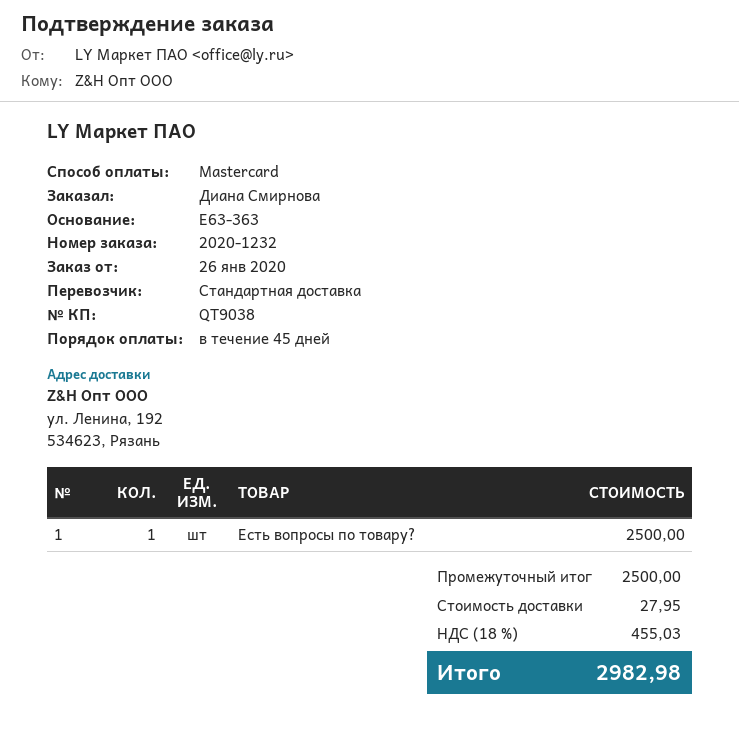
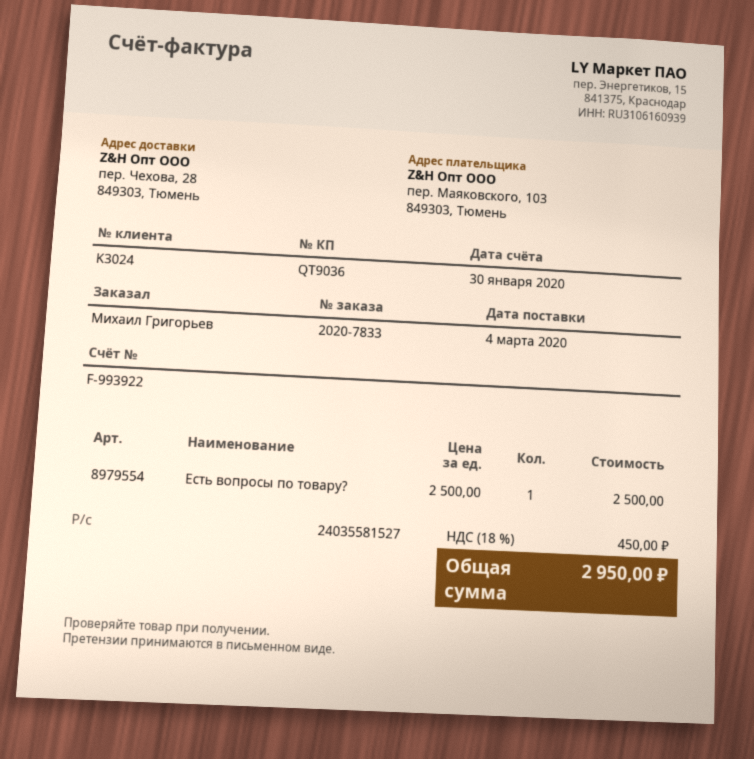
quote number: QT9038 -> QT9036
order number: 2020-1232 -> 2020-7833
ordered by: Диана Смирнова -> Михаил Григорьев
ship to: ул. Ленина, 192, 534623, Рязань -> пер. Чехова, 28, 849303, Тюмень
shipping: 27.95 -> none
tax: 18% = 455.03 -> 18% = 450.00
total: 2982.98 -> 2950.00

